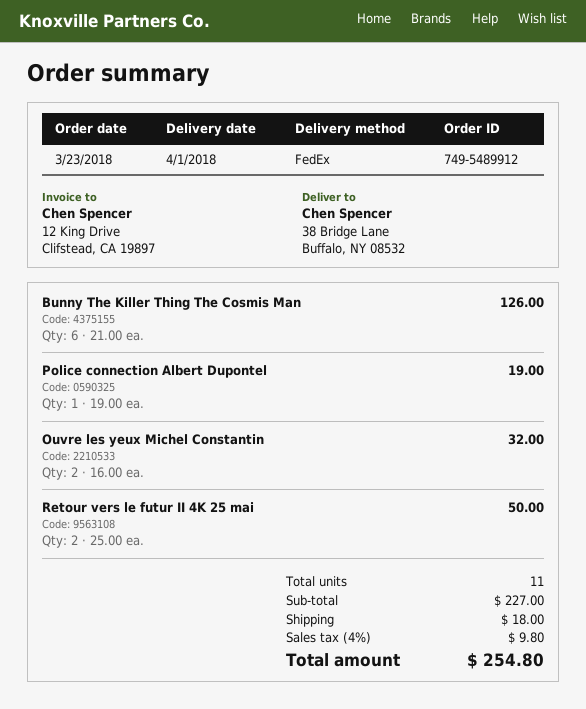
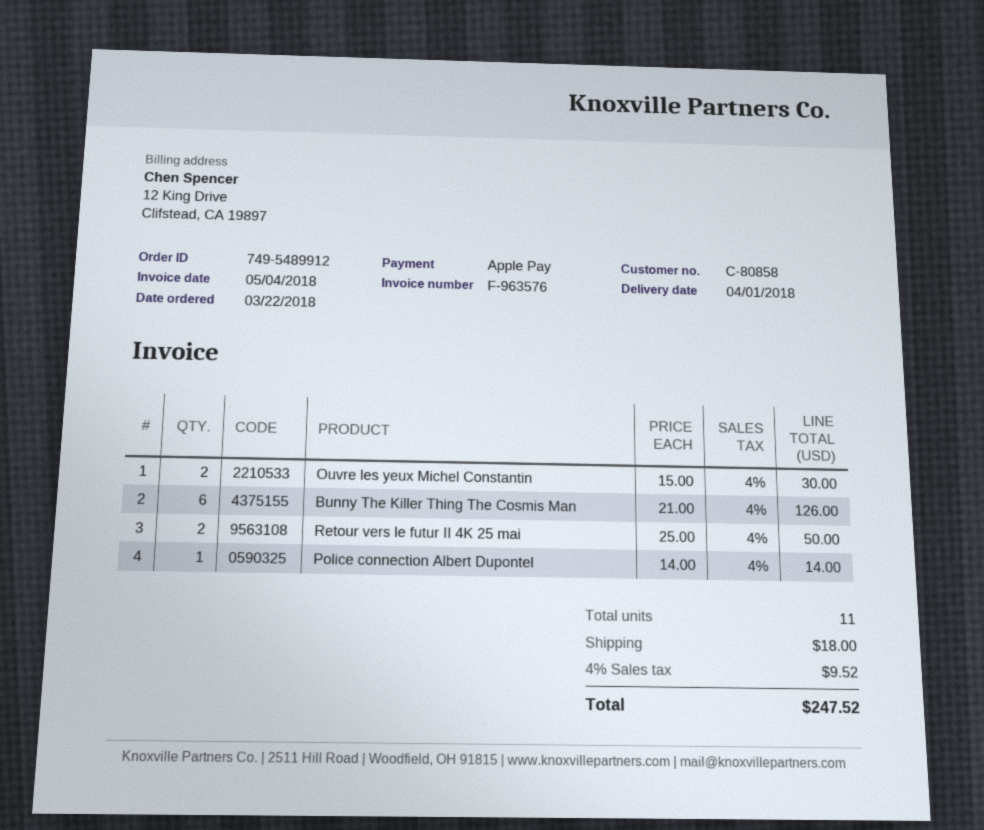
order date: 2018-03-23 -> 2018-03-22
Police connection Albert Dupontel: 1 x 19.00 = 19.00 -> 1 x 14.00 = 14.00
Ouvre les yeux Michel Constantin: 2 x 16.00 = 32.00 -> 2 x 15.00 = 30.00
tax: 4% = 9.80 -> 4% = 9.52
total: 254.80 -> 247.52

